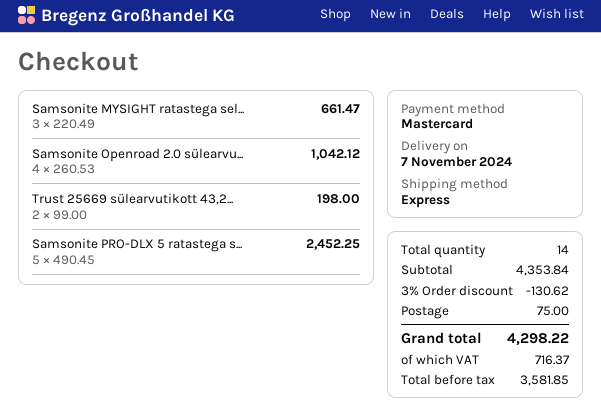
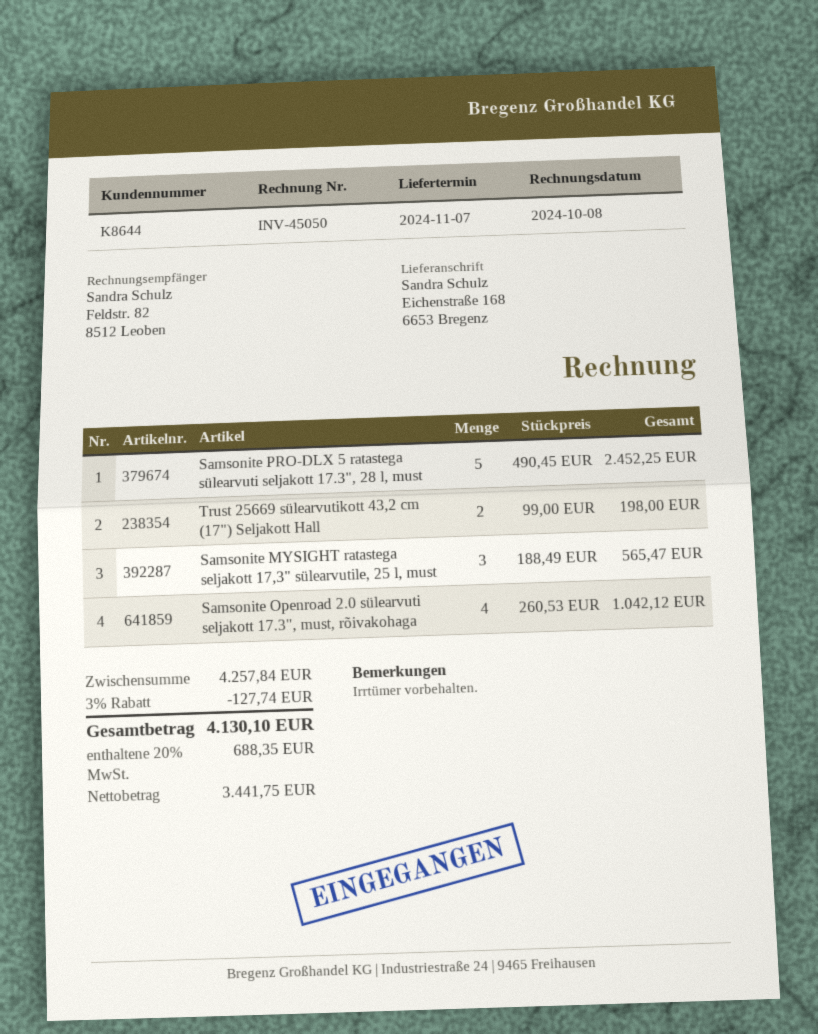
Samsonite MYSIGHT ratastega sel...: 3 x 220.49 = 661.47 -> 3 x 188.49 = 565.47
subtotal: 4353.84 -> 4257.84
discount: 3% = 130.62 -> 3% = 127.74
shipping: 75.00 -> none
net: 3581.85 -> 3441.75
tax: 716.37 -> 688.35
total: 4298.22 -> 4130.10

